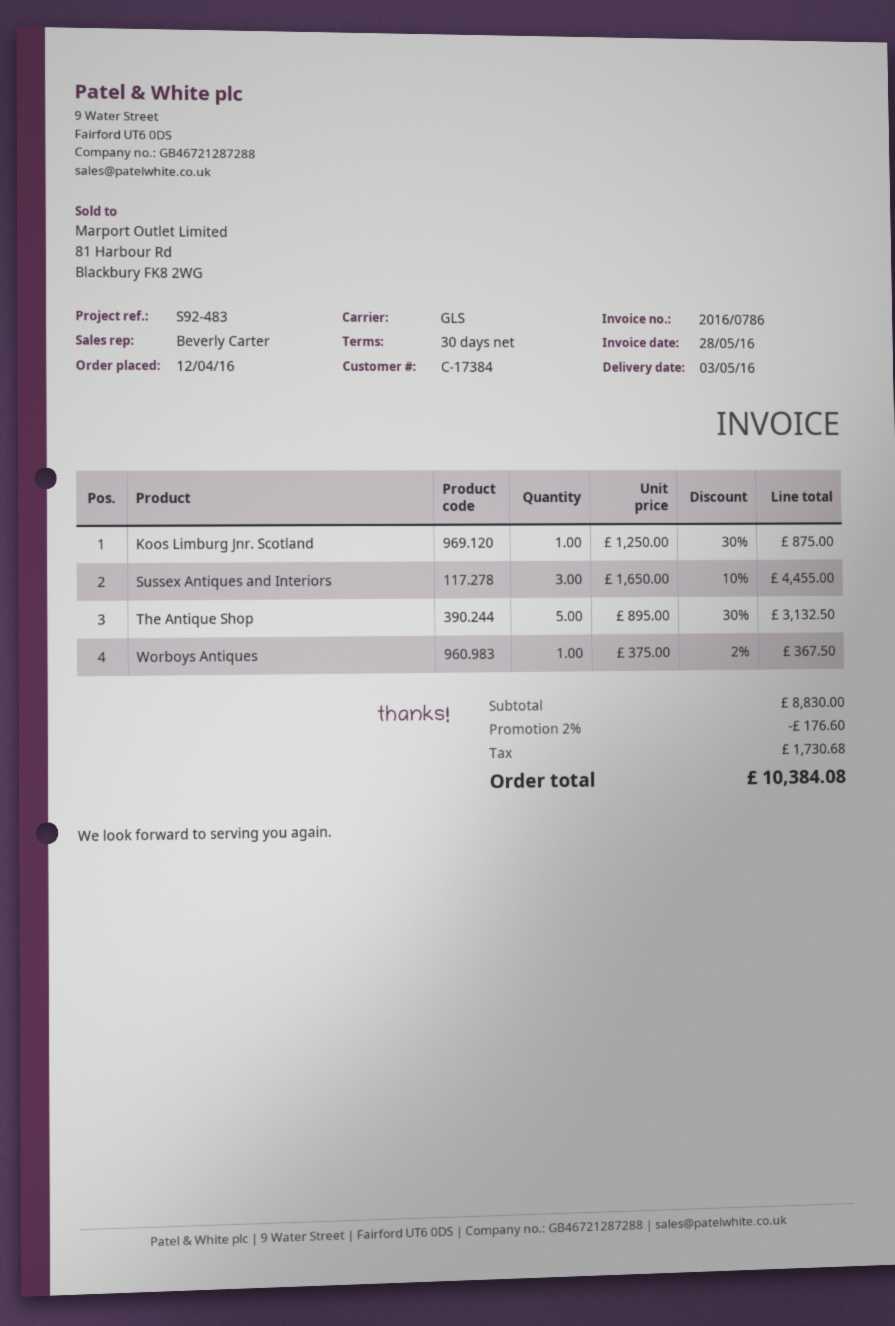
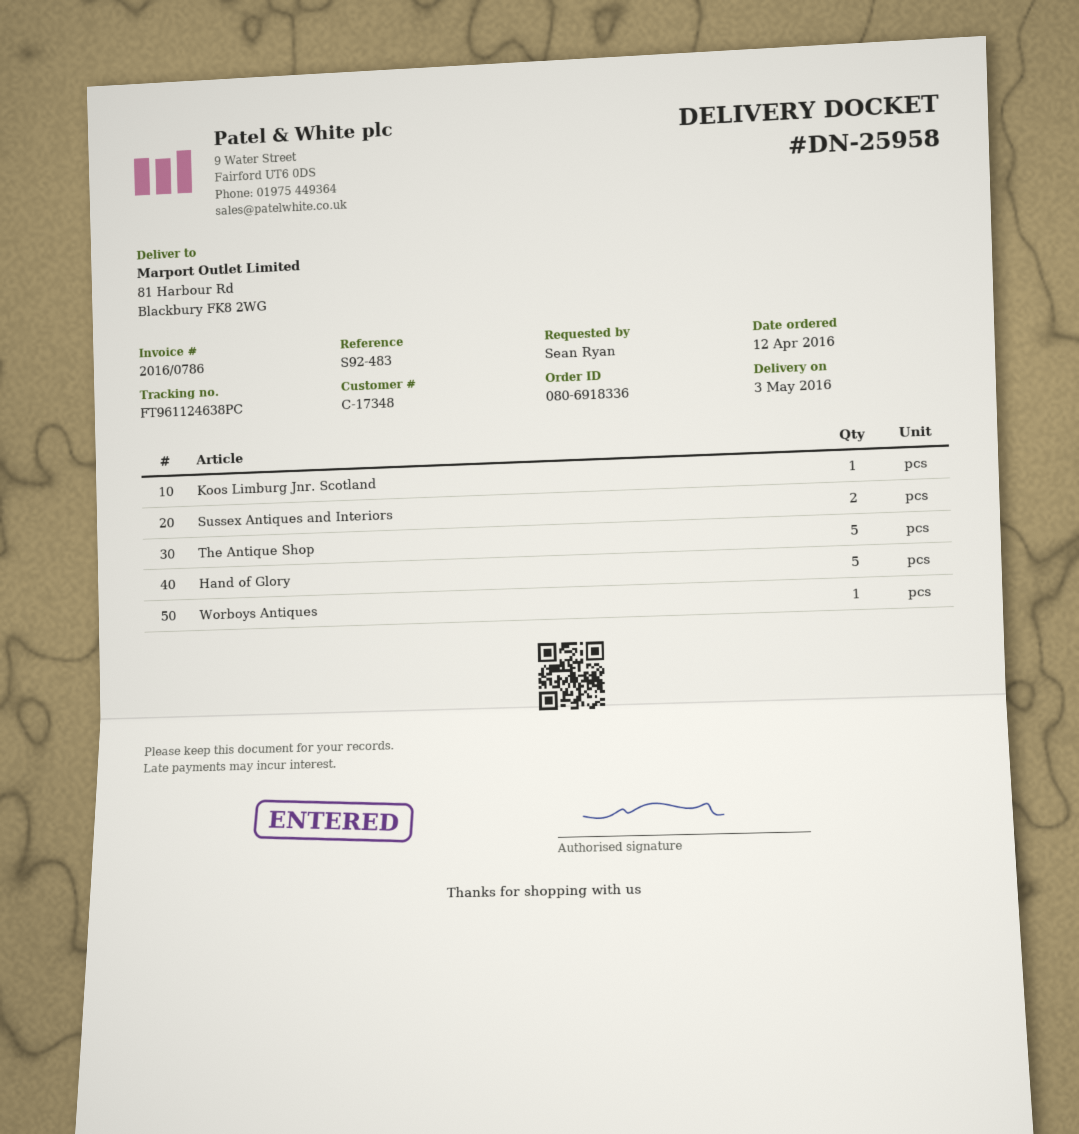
customer number: C-17384 -> C-17348
Sussex Antiques and Interiors: 3 -> 2
Hand of Glory: none -> 5

